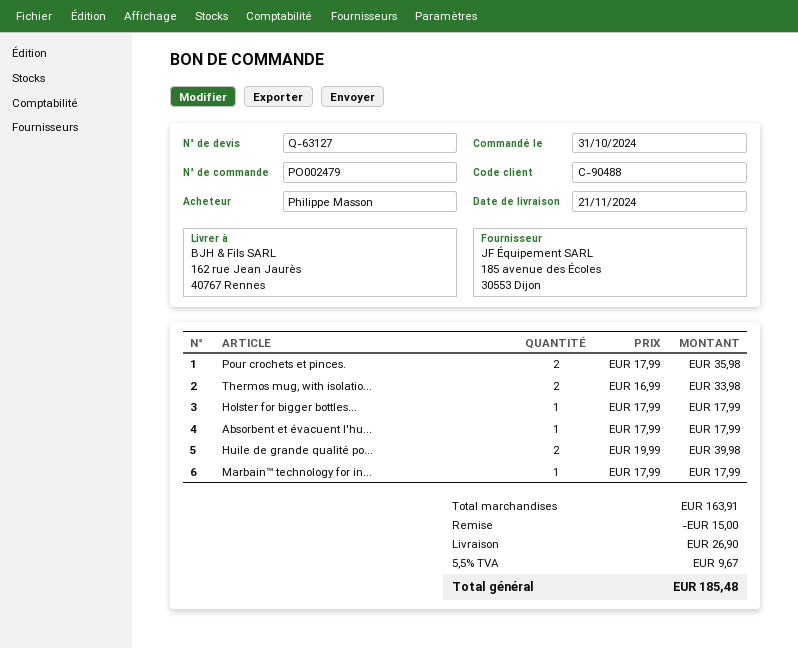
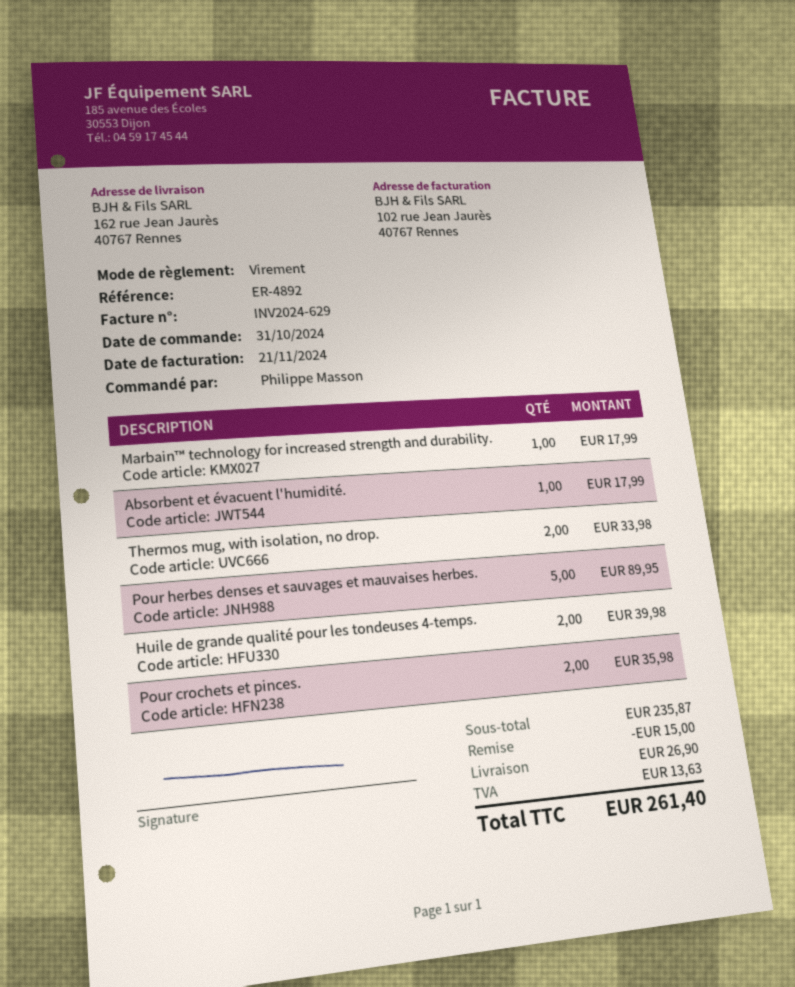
Holster for bigger bottles...: 1 for 17.99 -> none
Pour herbes denses et sauvages et mauvaises herbes.: none -> 5 for 89.95
subtotal: 163.91 -> 235.87
tax: 9.67 -> 13.63
total: 185.48 -> 261.40

